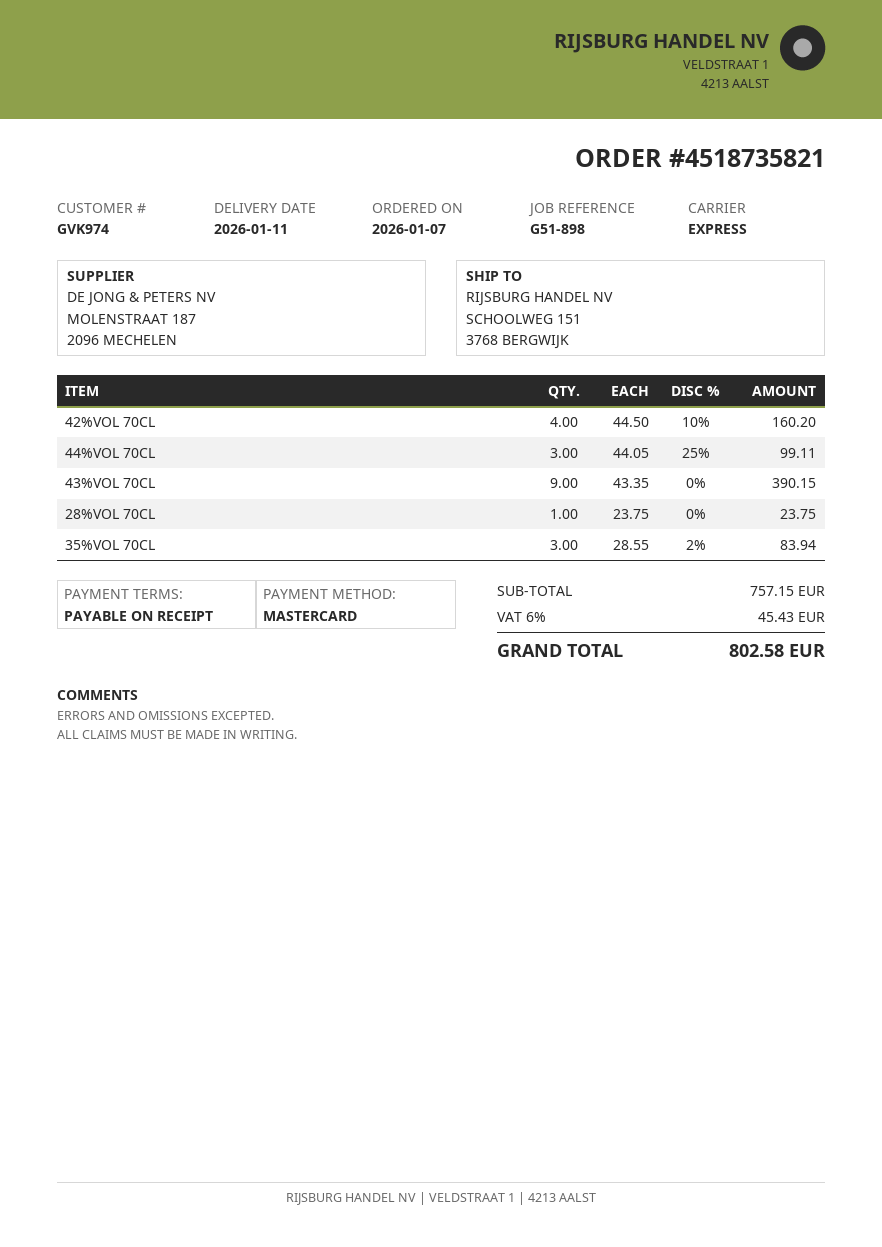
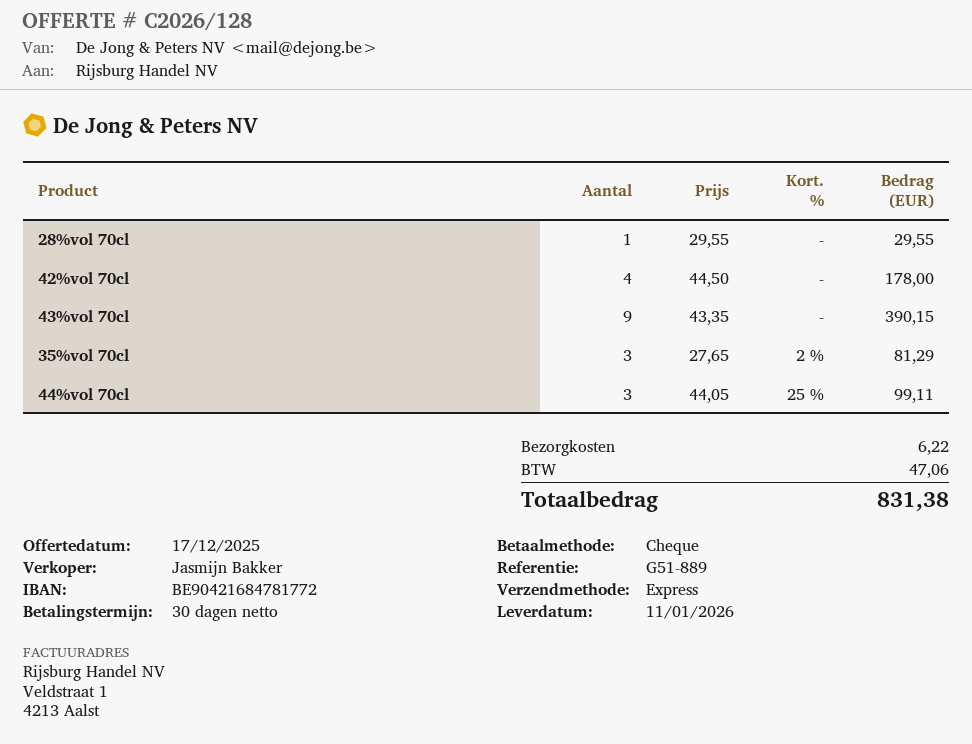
payment terms: on receipt -> 30 days
reference: G51-898 -> G51-889
payment method: Mastercard -> cheque
42%VOL 70CL: 4 x 44.50 - 10% = 160.20 -> 4 x 44.50 = 178.00
28%VOL 70CL: 1 x 23.75 = 23.75 -> 1 x 29.55 = 29.55
35%VOL 70CL: 3 x 28.55 - 2% = 83.94 -> 3 x 27.65 - 2% = 81.29
shipping: none -> 6.22
tax: 45.43 -> 47.06
total: 802.58 -> 831.38

